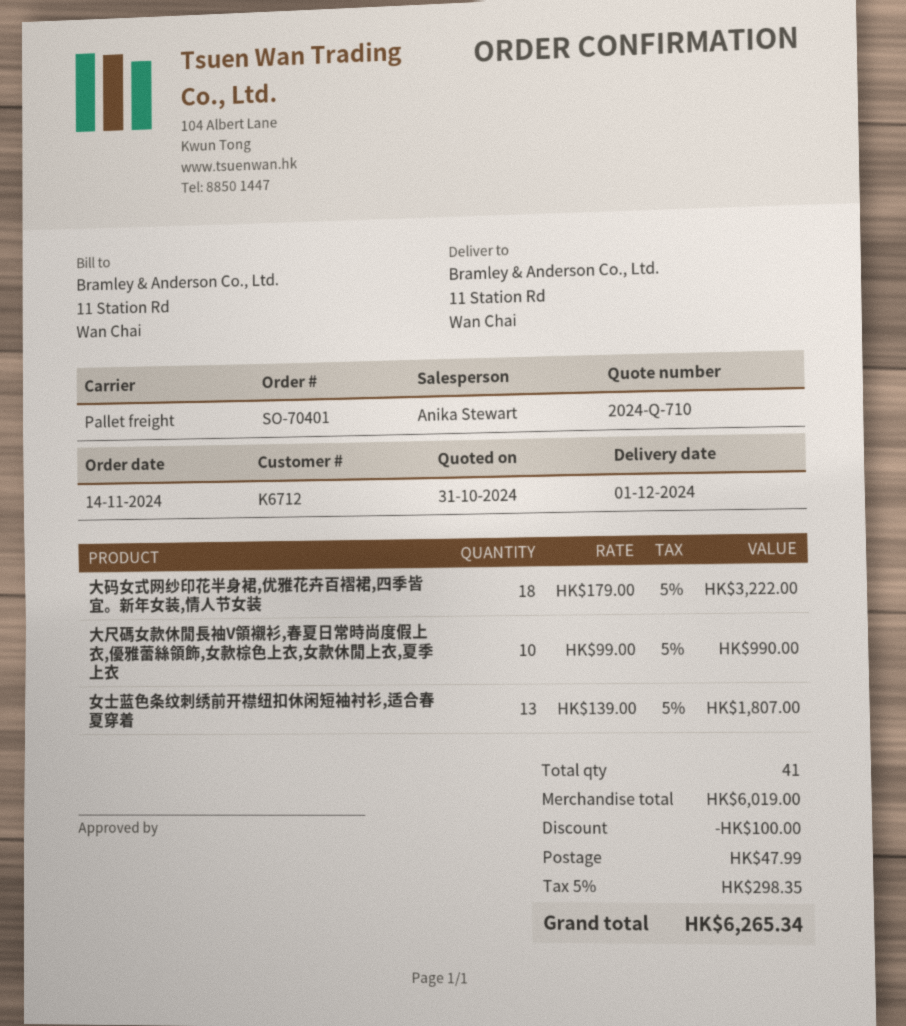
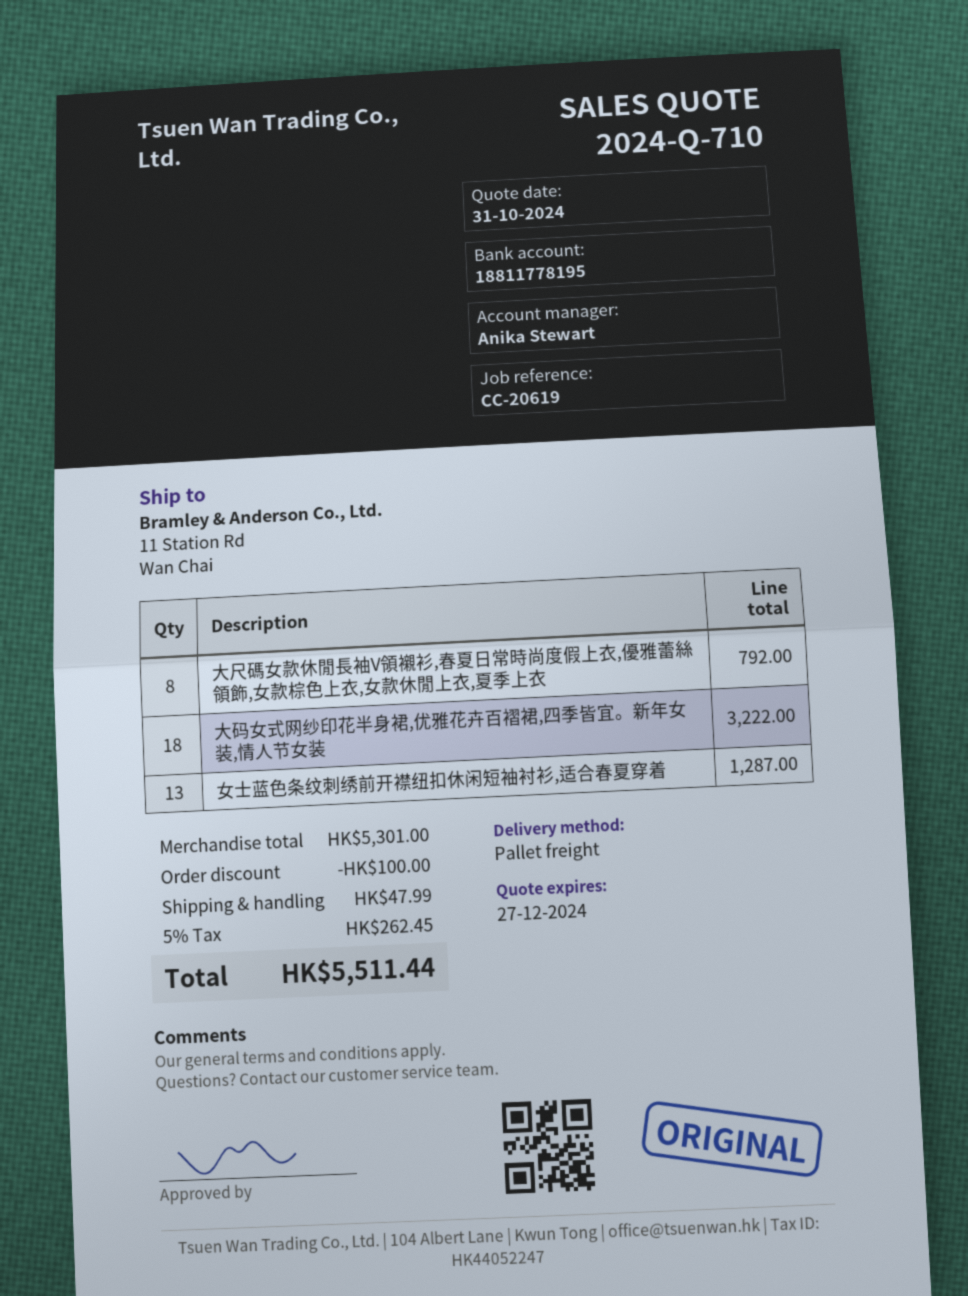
大尺碼女款休閒長袖V領襯衫,春夏日常時尚度假上衣,優雅蕾絲領飾,女款棕色上衣,女款休閒上衣,夏季上衣: 10 for 990.00 -> 8 for 792.00
女士蓝色条纹刺绣前开襟纽扣休闲短袖衬衫,适合春夏穿着: 13 for 1807.00 -> 13 for 1287.00
subtotal: 6019.00 -> 5301.00
tax: 5% = 298.35 -> 5% = 262.45
total: 6265.34 -> 5511.44

